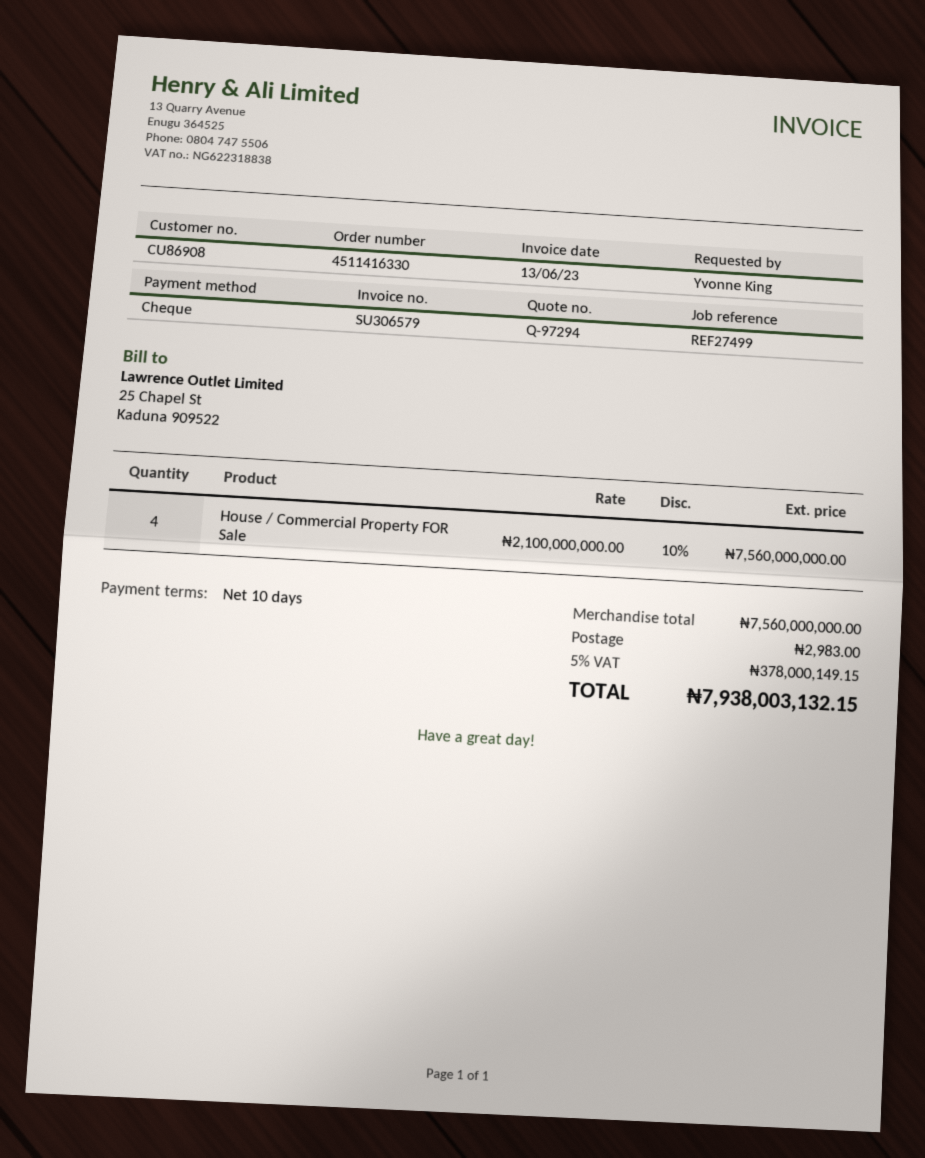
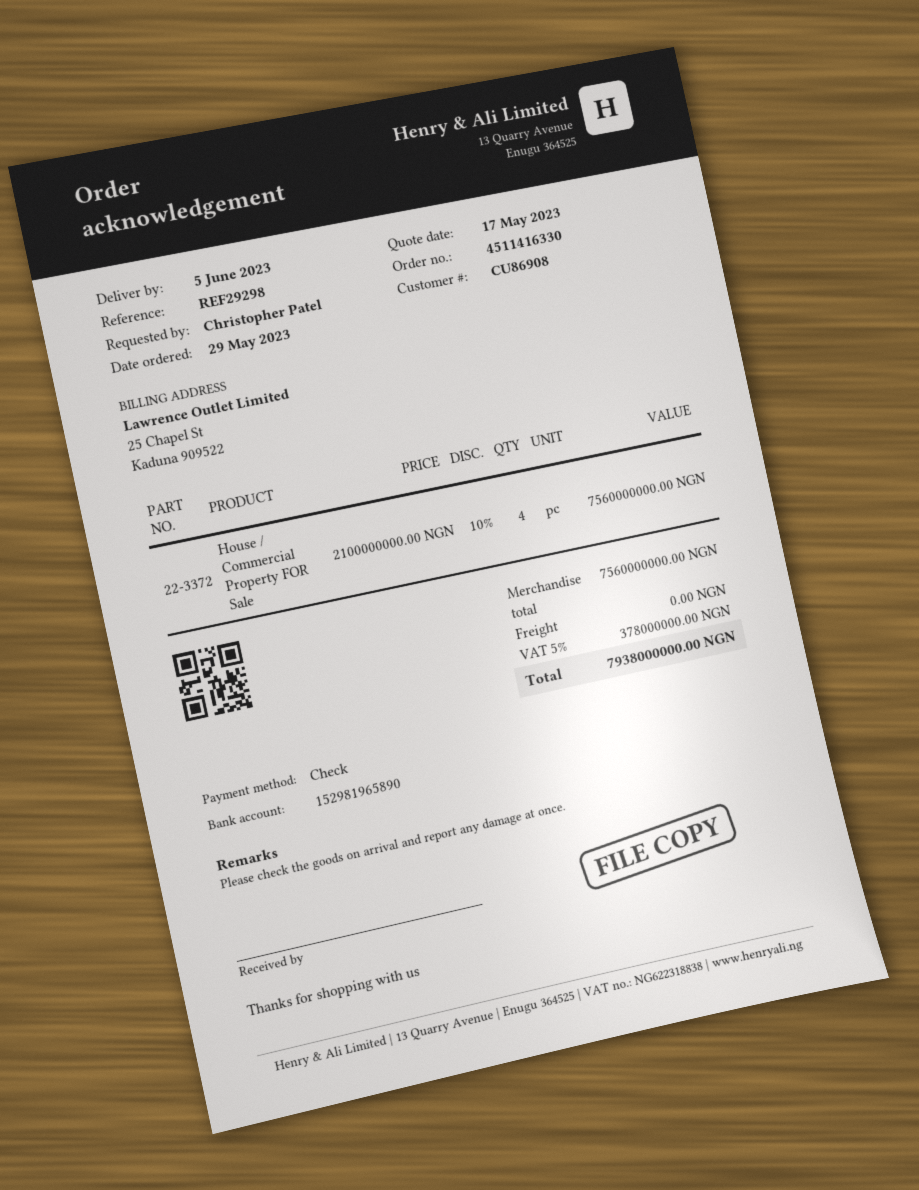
reference: REF27499 -> REF29298
ordered by: Yvonne King -> Christopher Patel
shipping: 2983.00 -> 0.00
tax: 5% = 378000149.15 -> 5% = 378000000.00
total: 7938003132.15 -> 7938000000.00

